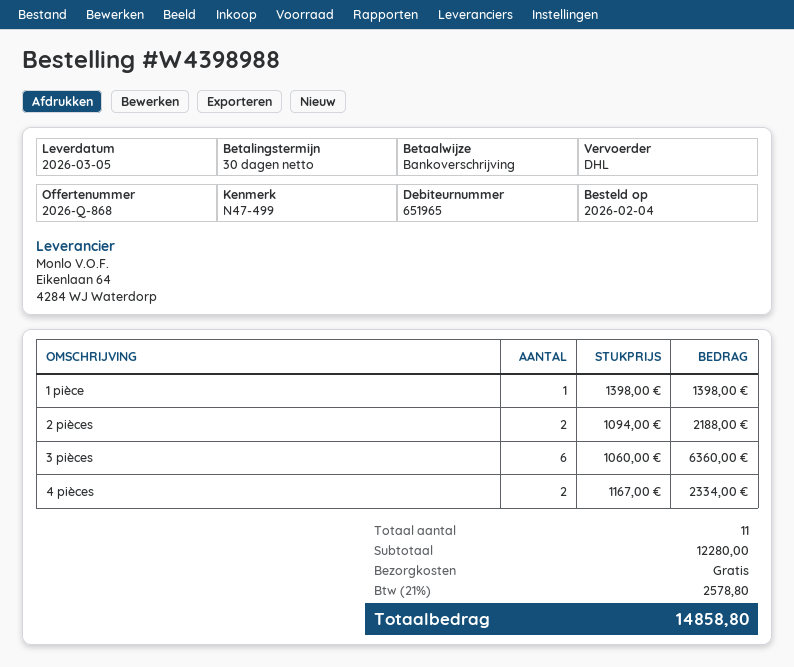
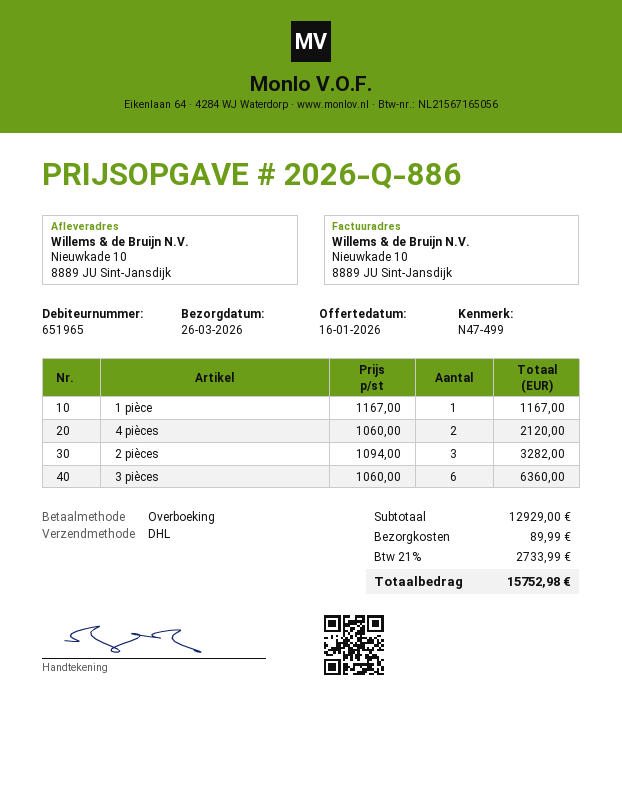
quote number: 2026-Q-868 -> 2026-Q-886
delivery date: 2026-03-05 -> 2026-03-26
1 pièce: 1 x 1398.00 = 1398.00 -> 1 x 1167.00 = 1167.00
2 pièces: 2 x 1094.00 = 2188.00 -> 3 x 1094.00 = 3282.00
4 pièces: 2 x 1167.00 = 2334.00 -> 2 x 1060.00 = 2120.00
subtotal: 12280.00 -> 12929.00
shipping: 0.00 -> 89.99
tax: 21% = 2578.80 -> 21% = 2733.99
total: 14858.80 -> 15752.98

